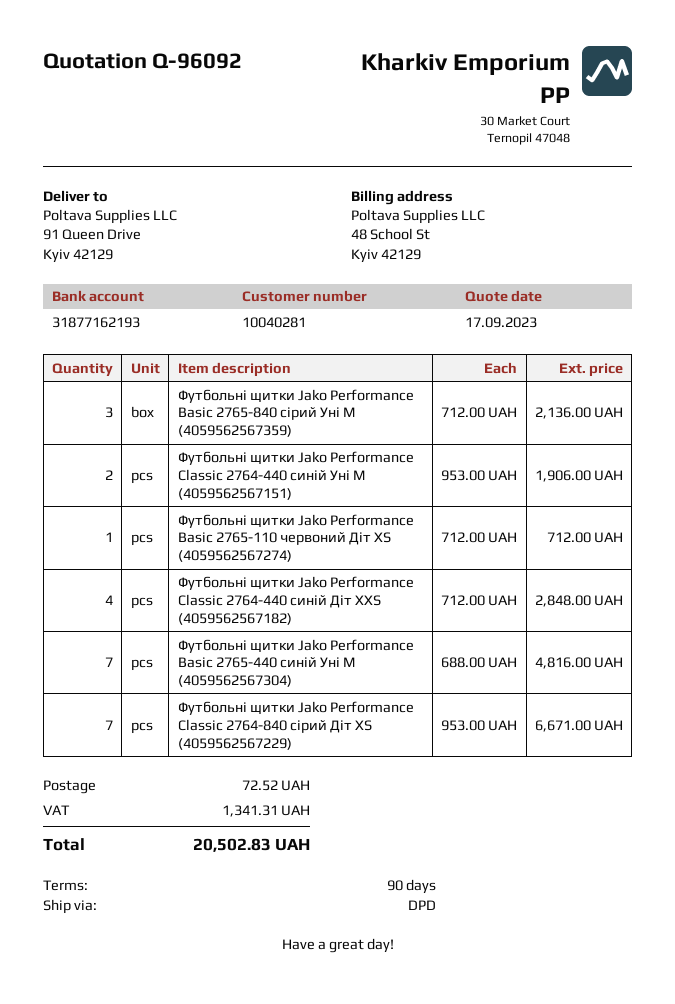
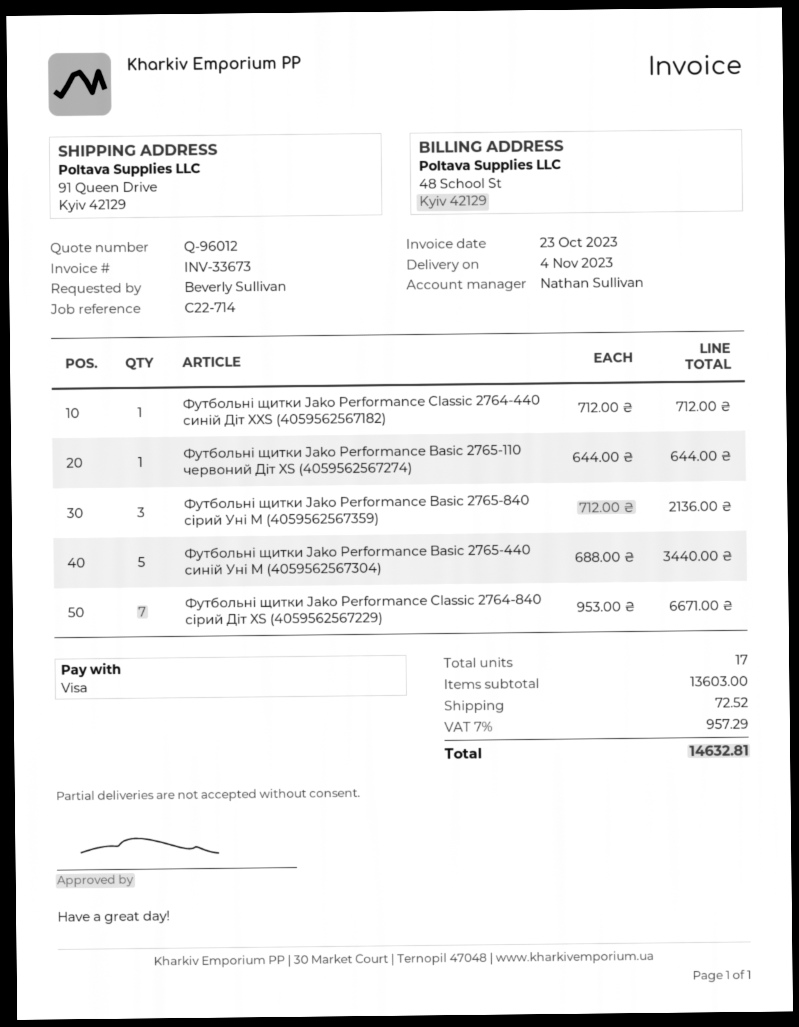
quote number: Q-96092 -> Q-96012
Футбольні щитки Jako Performance Classic 2764-440 синій Уні M (4059562567151): 2 x 953.00 = 1906.00 -> none
Футбольні щитки Jako Performance Basic 2765-110 червоний Діт XS (4059562567274): 1 x 712.00 = 712.00 -> 1 x 644.00 = 644.00
Футбольні щитки Jako Performance Classic 2764-440 синій Діт XXS (4059562567182): 4 x 712.00 = 2848.00 -> 1 x 712.00 = 712.00
Футбольні щитки Jako Performance Basic 2765-440 синій Уні M (4059562567304): 7 x 688.00 = 4816.00 -> 5 x 688.00 = 3440.00
tax: 1341.31 -> 957.29
total: 20502.83 -> 14632.81

